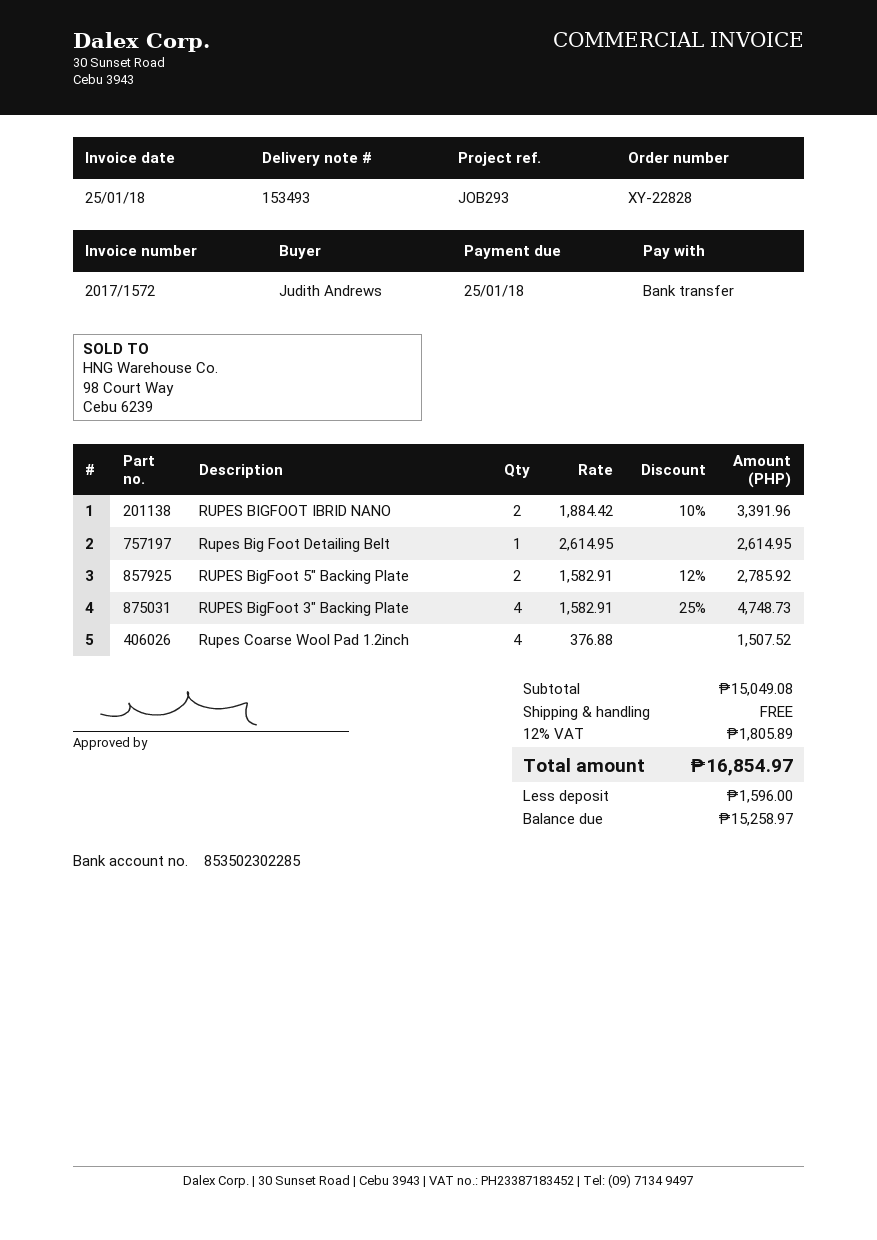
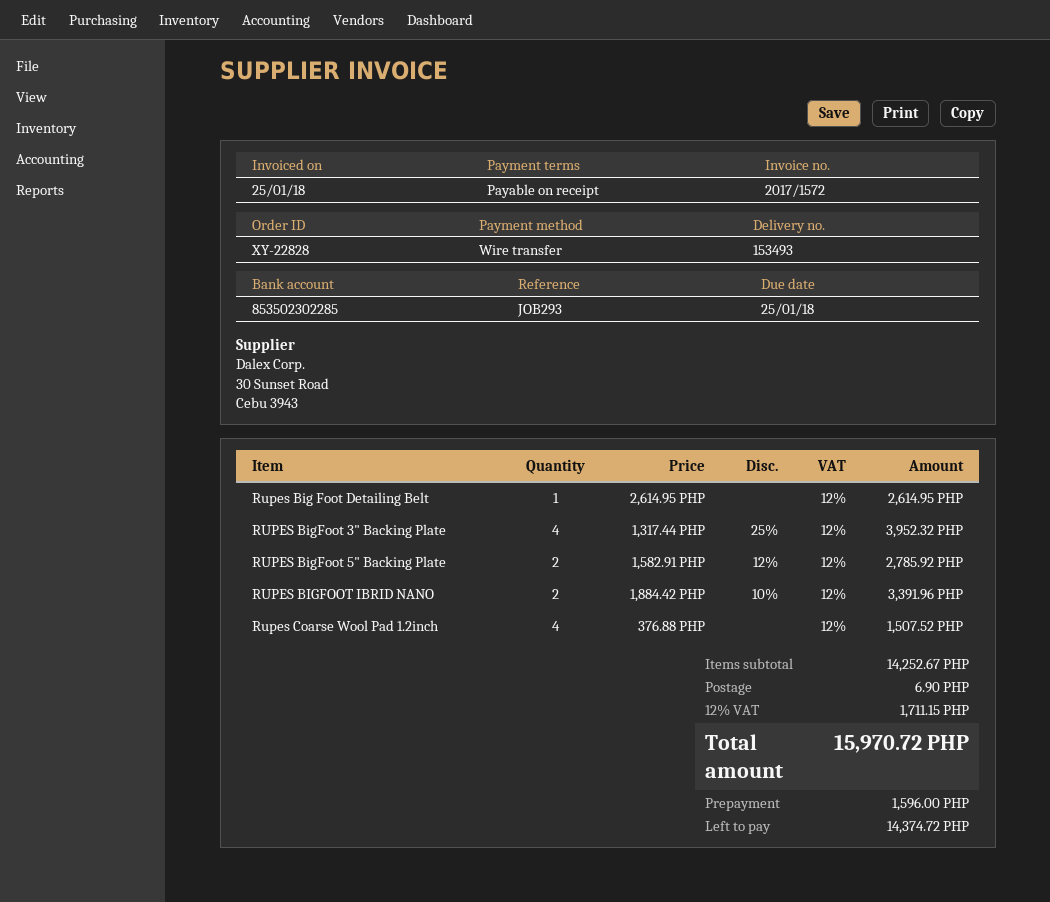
RUPES BigFoot 3" Backing Plate: 4 x 1582.91 - 25% = 4748.73 -> 4 x 1317.44 - 25% = 3952.32
subtotal: 15049.08 -> 14252.67
shipping: 0.00 -> 6.90
tax: 12% = 1805.89 -> 12% = 1711.15
total: 16854.97 -> 15970.72
balance: 15258.97 -> 14374.72

